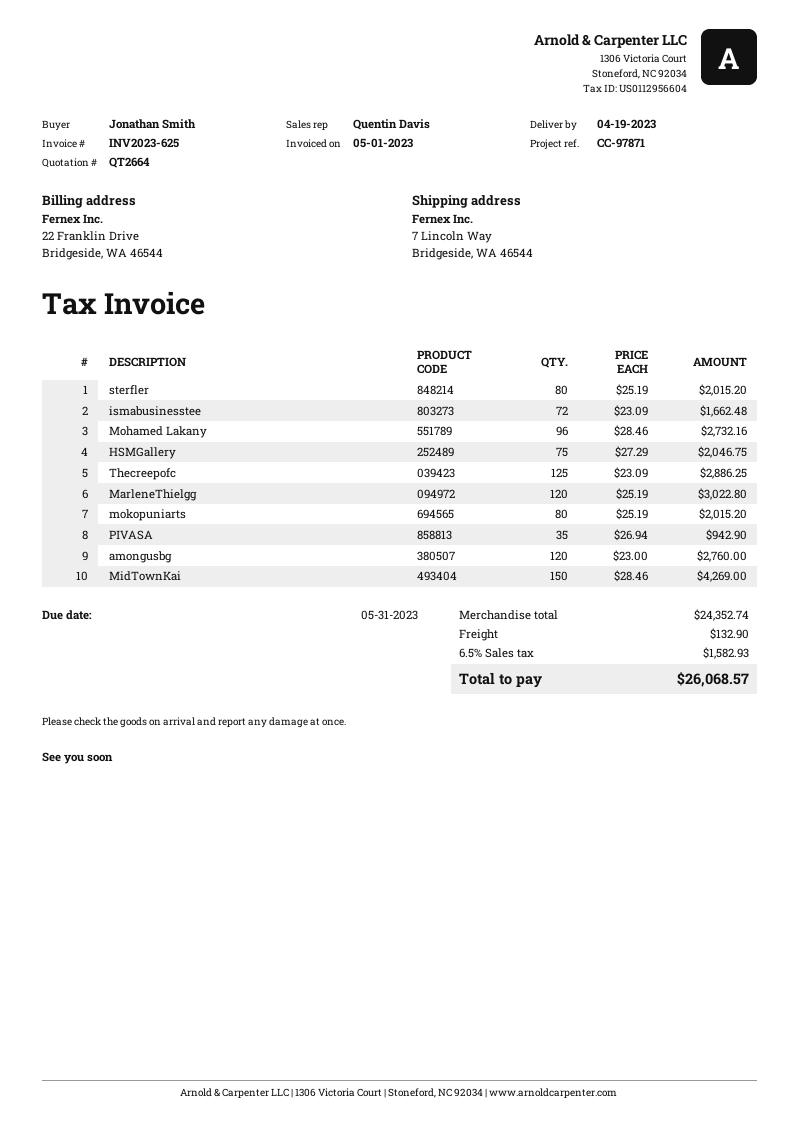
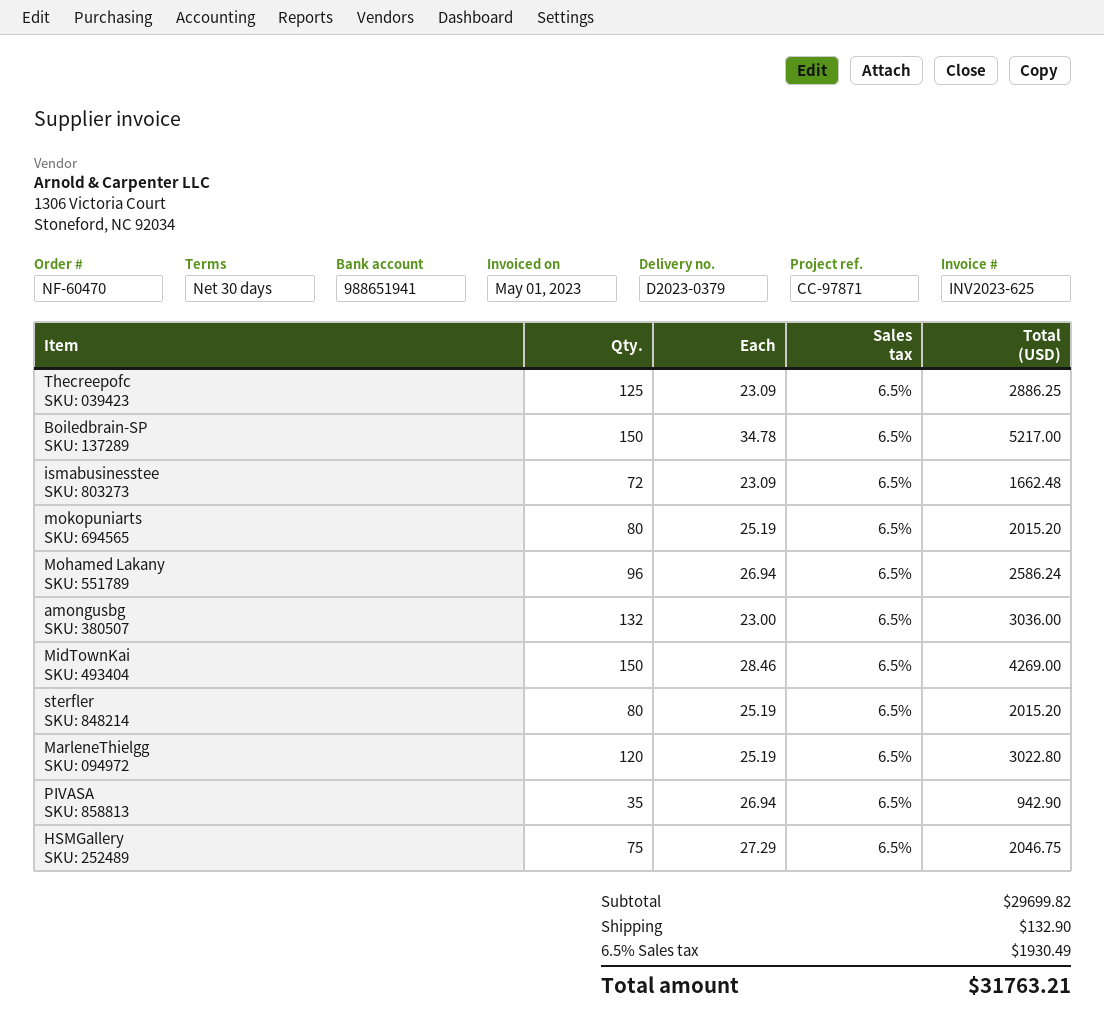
Mohamed Lakany: 96 x 28.46 = 2732.16 -> 96 x 26.94 = 2586.24
amongusbg: 120 x 23.00 = 2760.00 -> 132 x 23.00 = 3036.00
Boiledbrain-SP: none -> 150 x 34.78 = 5217.00
subtotal: 24352.74 -> 29699.82
tax: 6.5% = 1582.93 -> 6.5% = 1930.49
total: 26068.57 -> 31763.21

